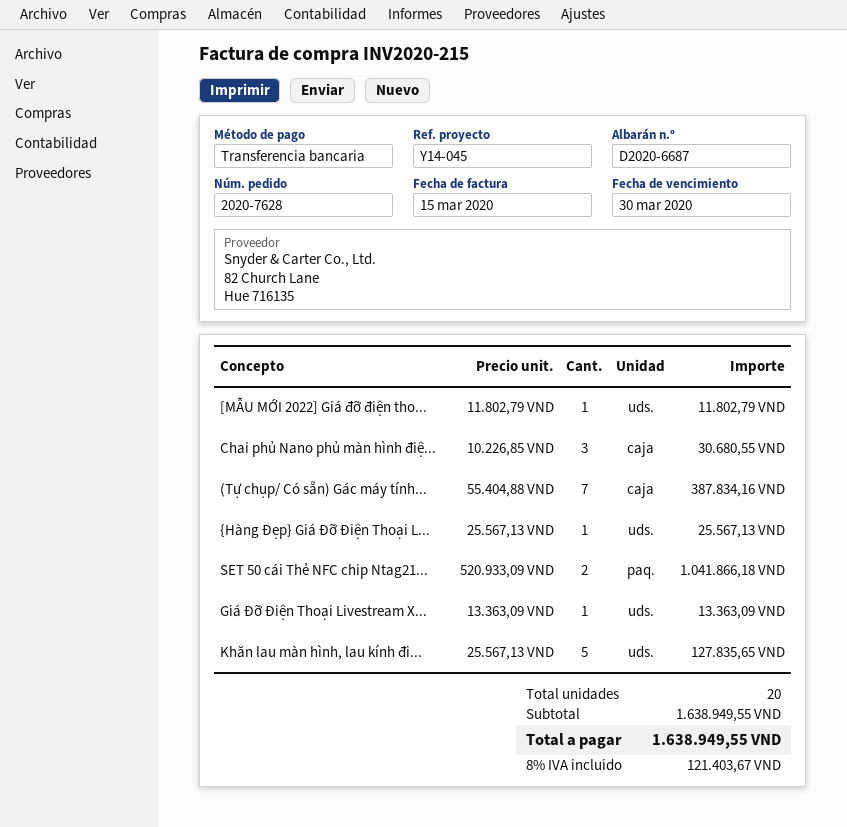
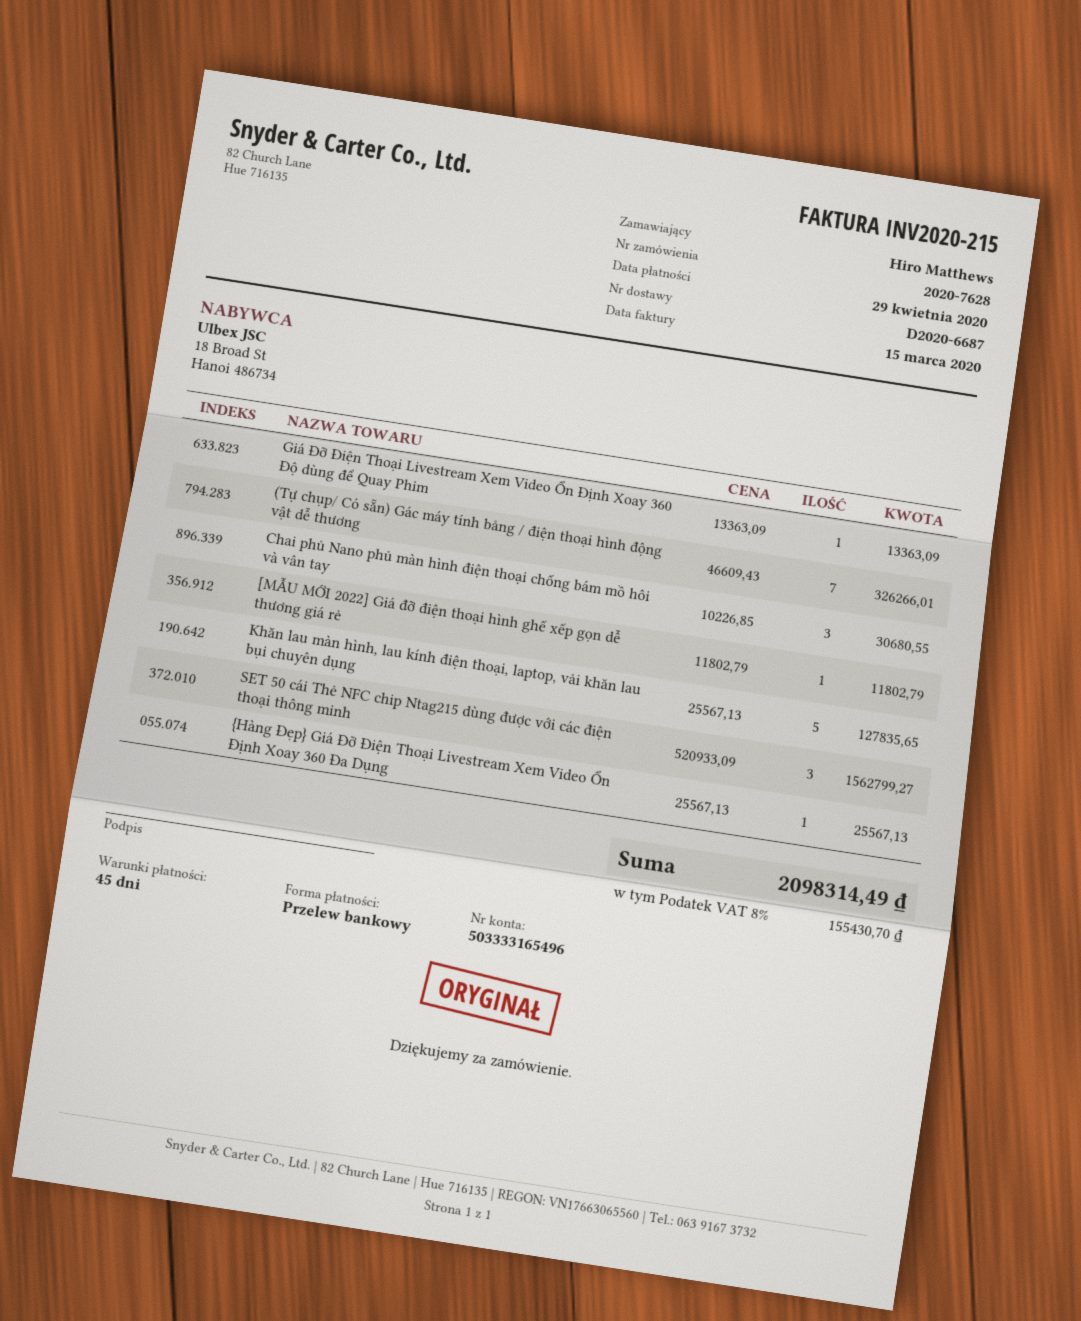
due date: 2020-03-30 -> 2020-04-29
(Tự chụp/ Có sẵn) Gác máy tính...: 7 x 55404.88 = 387834.16 -> 7 x 46609.43 = 326266.01
SET 50 cái Thẻ NFC chip Ntag21...: 2 x 520933.09 = 1041866.18 -> 3 x 520933.09 = 1562799.27
tax: 8% = 121403.67 -> 8% = 155430.70
total: 1638949.55 -> 2098314.49

